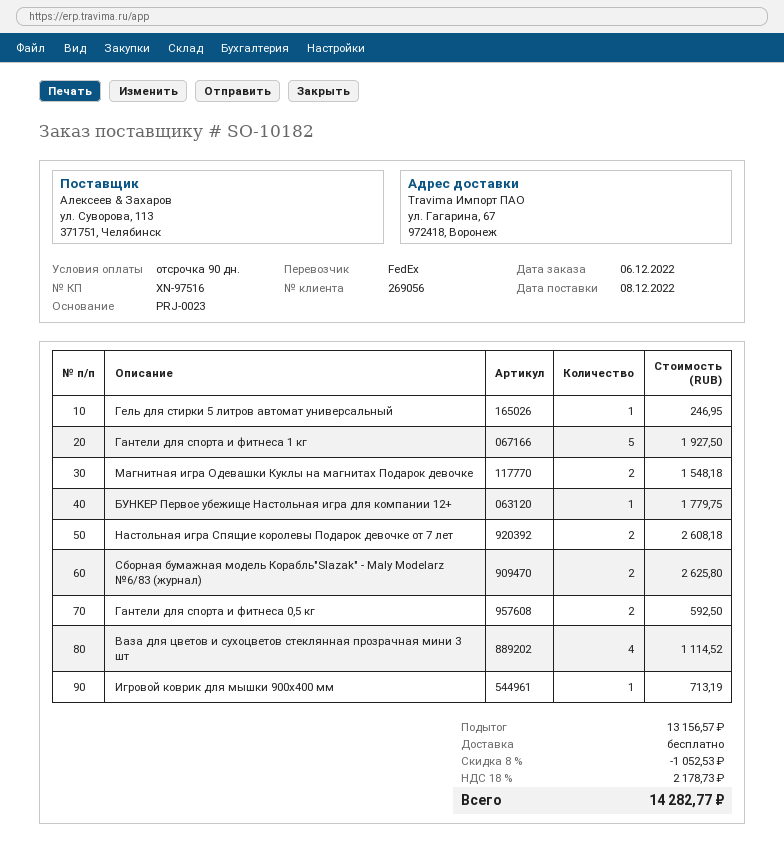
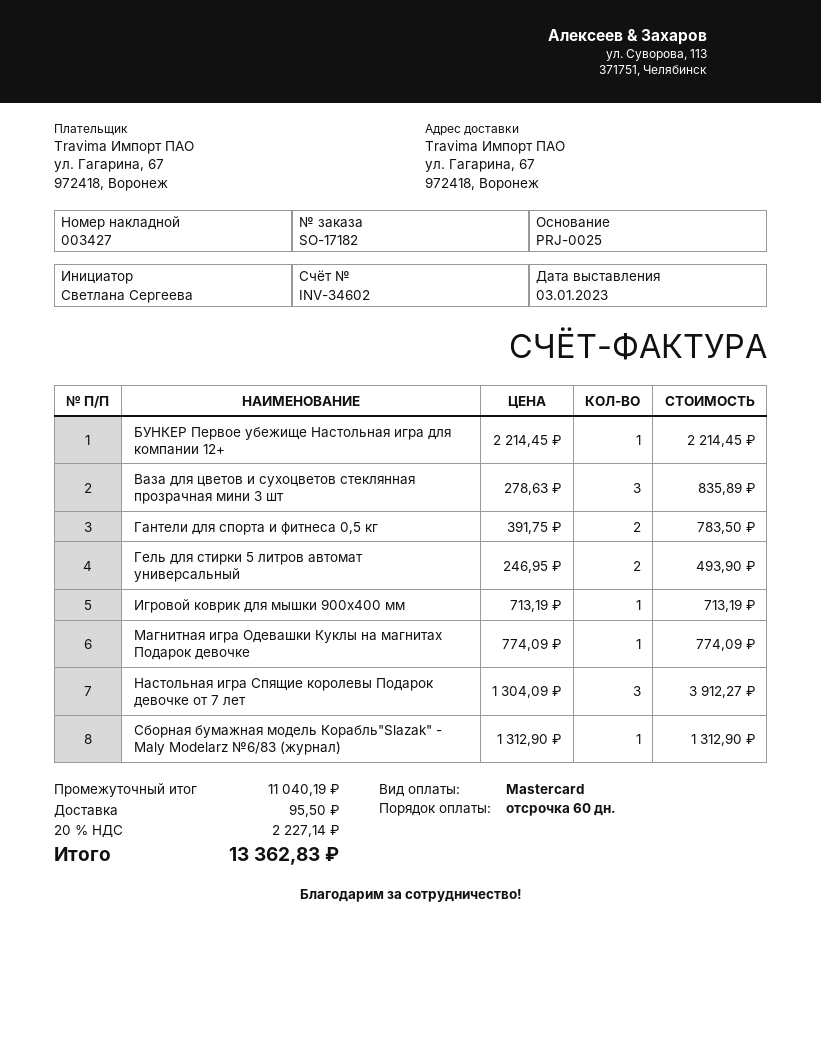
order number: SO-10182 -> SO-17182
payment terms: 90 days -> 60 days
reference: PRJ-0023 -> PRJ-0025
Гель для стирки 5 литров автомат универсальный: 1 for 246.95 -> 2 for 493.90
Гантели для спорта и фитнеса 1 кг: 5 for 1927.50 -> none
Магнитная игра Одевашки Куклы на магнитах Подарок девочке: 2 for 1548.18 -> 1 for 774.09
БУНКЕР Первое убежище Настольная игра для компании 12+: 1 for 1779.75 -> 1 for 2214.45
Настольная игра Спящие королевы Подарок девочке от 7 лет: 2 for 2608.18 -> 3 for 3912.27
Сборная бумажная модель Корабль"Slazak" - Maly Modelarz №6/83 (журнал): 2 for 2625.80 -> 1 for 1312.90
Гантели для спорта и фитнеса 0,5 кг: 2 for 592.50 -> 2 for 783.50
Ваза для цветов и сухоцветов стеклянная прозрачная мини 3 шт: 4 for 1114.52 -> 3 for 835.89
subtotal: 13156.57 -> 11040.19
discount: 8% = 1052.53 -> none
shipping: 0.00 -> 95.50
tax: 18% = 2178.73 -> 20% = 2227.14
total: 14282.77 -> 13362.83

